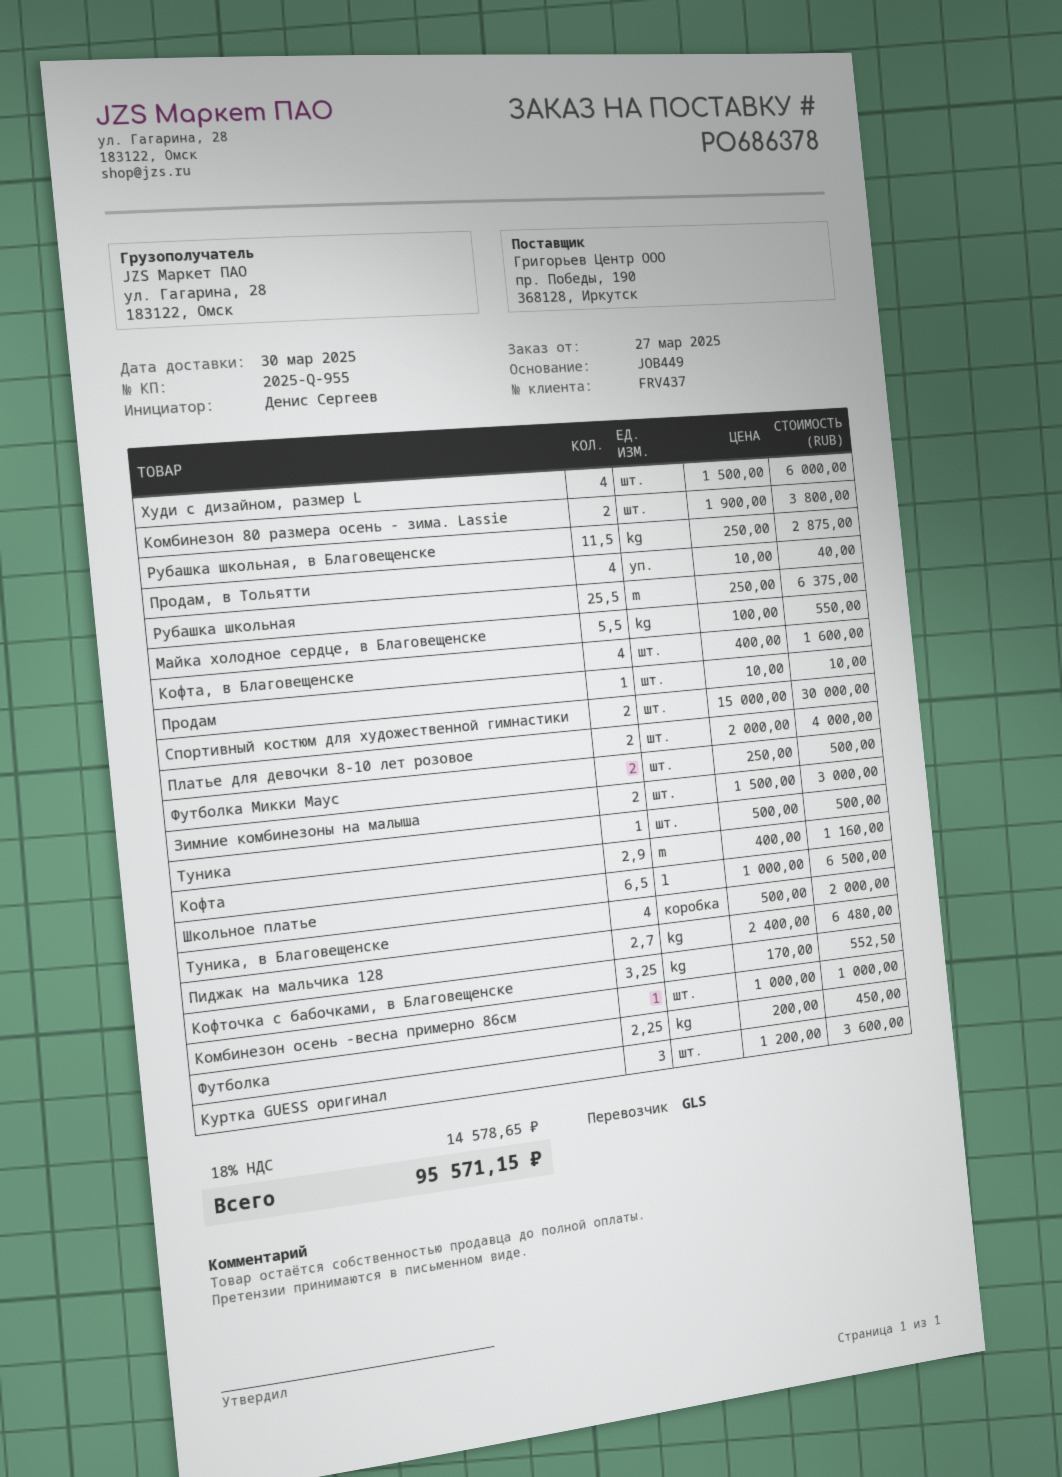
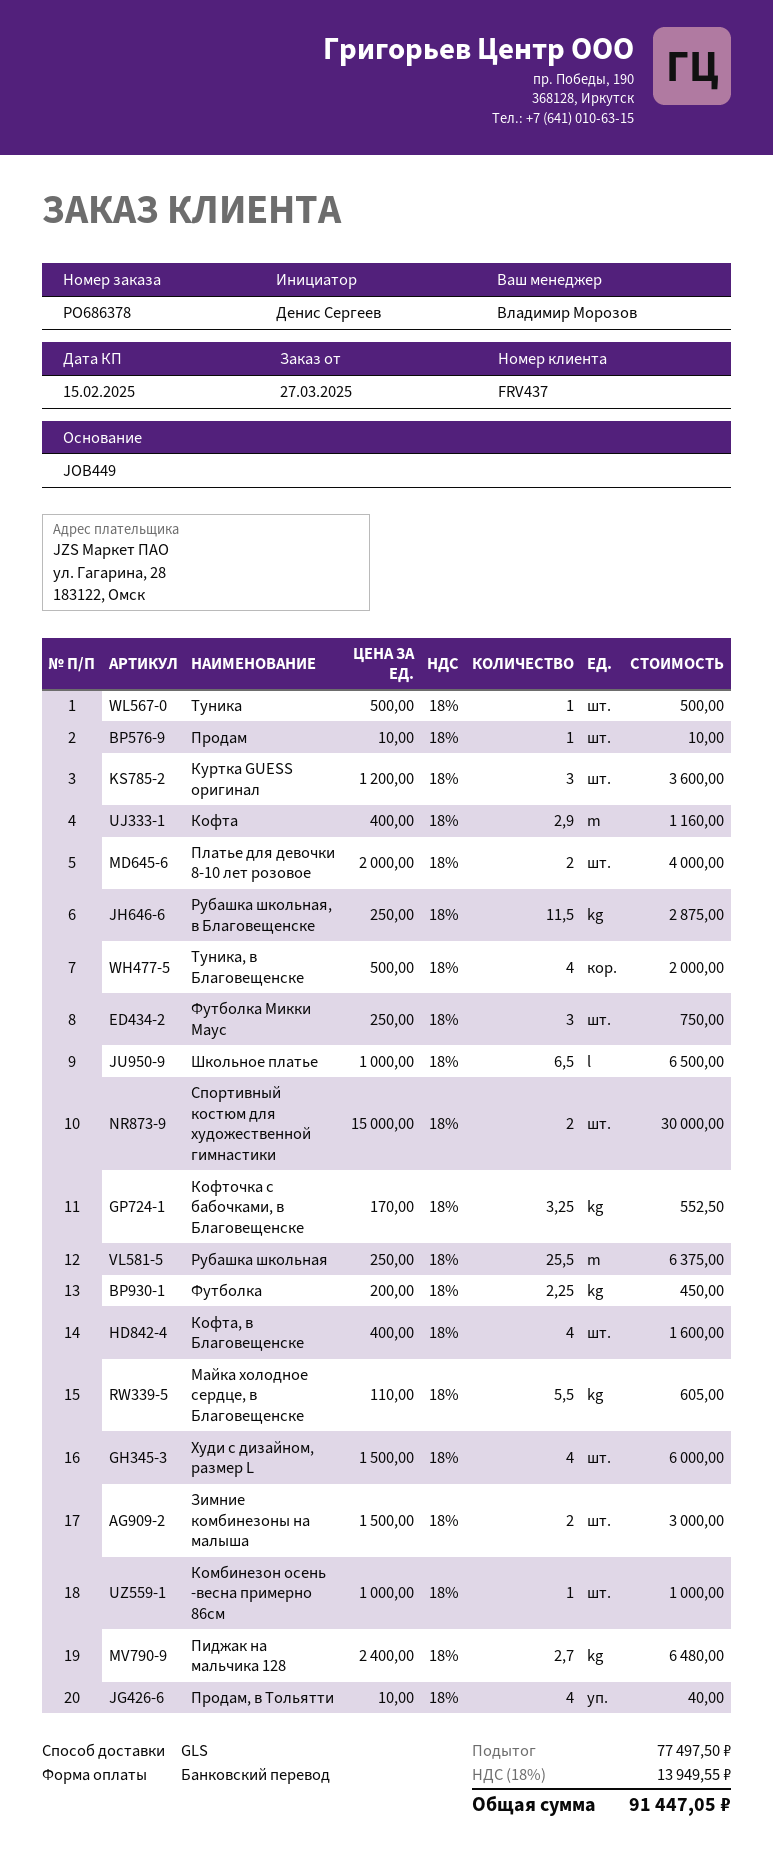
Комбинезон 80 размера осень - зима. Lassie: 2 x 1900.00 = 3800.00 -> none
Майка холодное сердце, в Благовещенске: 5.5 x 100.00 = 550.00 -> 5.5 x 110.00 = 605.00
Футболка Микки Маус: 2 x 250.00 = 500.00 -> 3 x 250.00 = 750.00
tax: 18% = 14578.65 -> 18% = 13949.55
total: 95571.15 -> 91447.05

